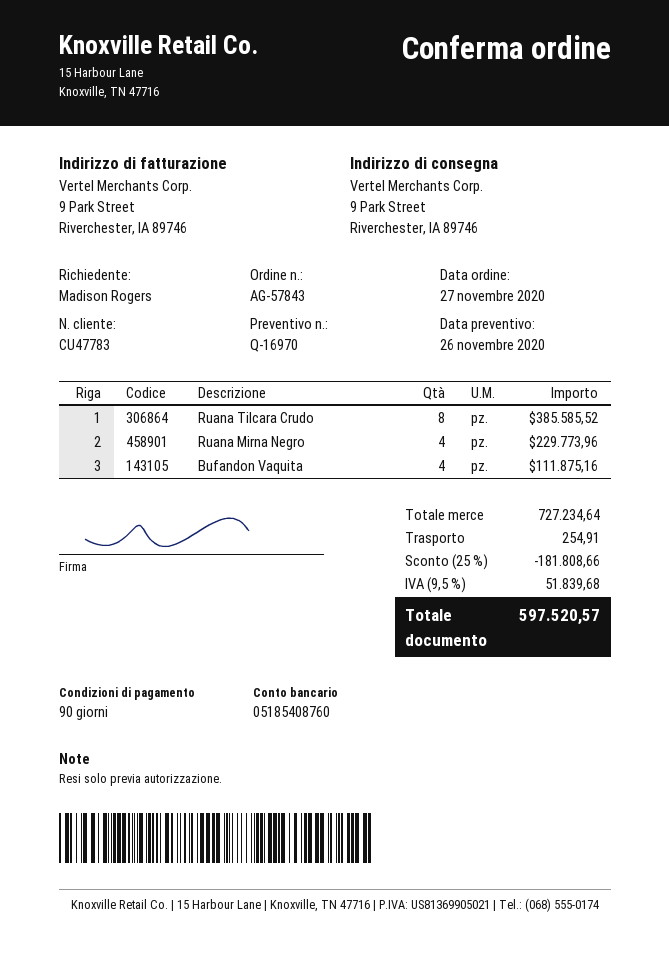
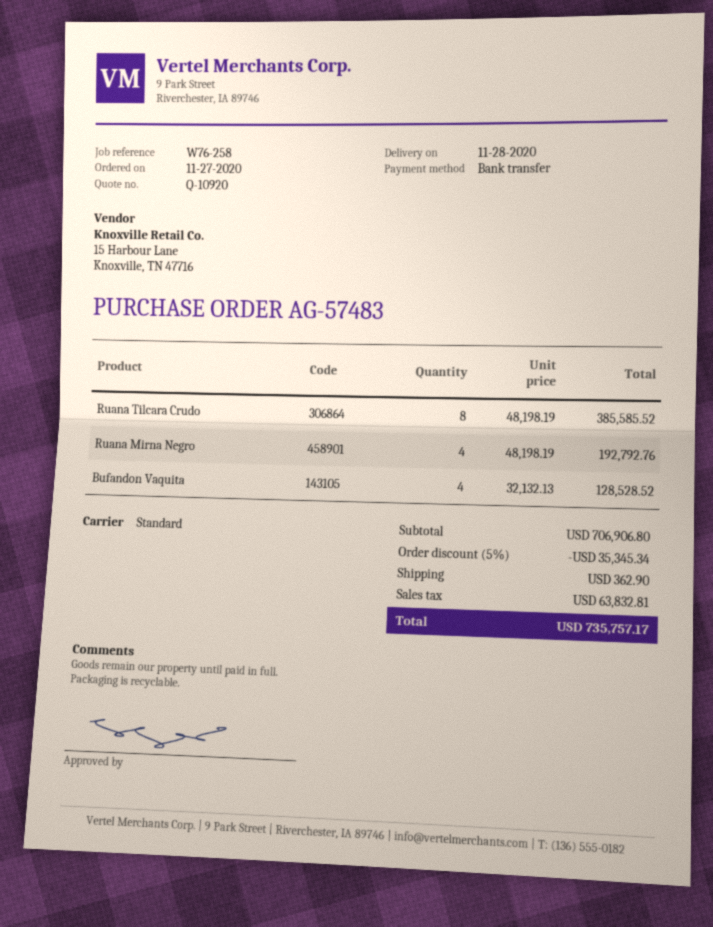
quote number: Q-16970 -> Q-10920
order number: AG-57843 -> AG-57483
Ruana Mirna Negro: 4 for 229773.96 -> 4 for 192792.76
Bufandon Vaquita: 4 for 111875.16 -> 4 for 128528.52
subtotal: 727234.64 -> 706906.80
discount: 25% = 181808.66 -> 5% = 35345.34
shipping: 254.91 -> 362.90
tax: 51839.68 -> 63832.81
total: 597520.57 -> 735757.17

